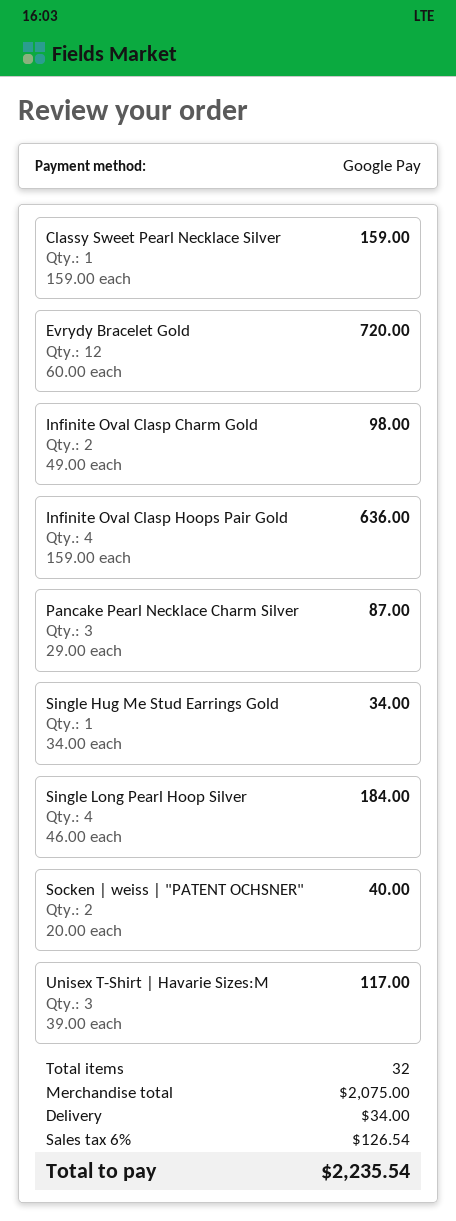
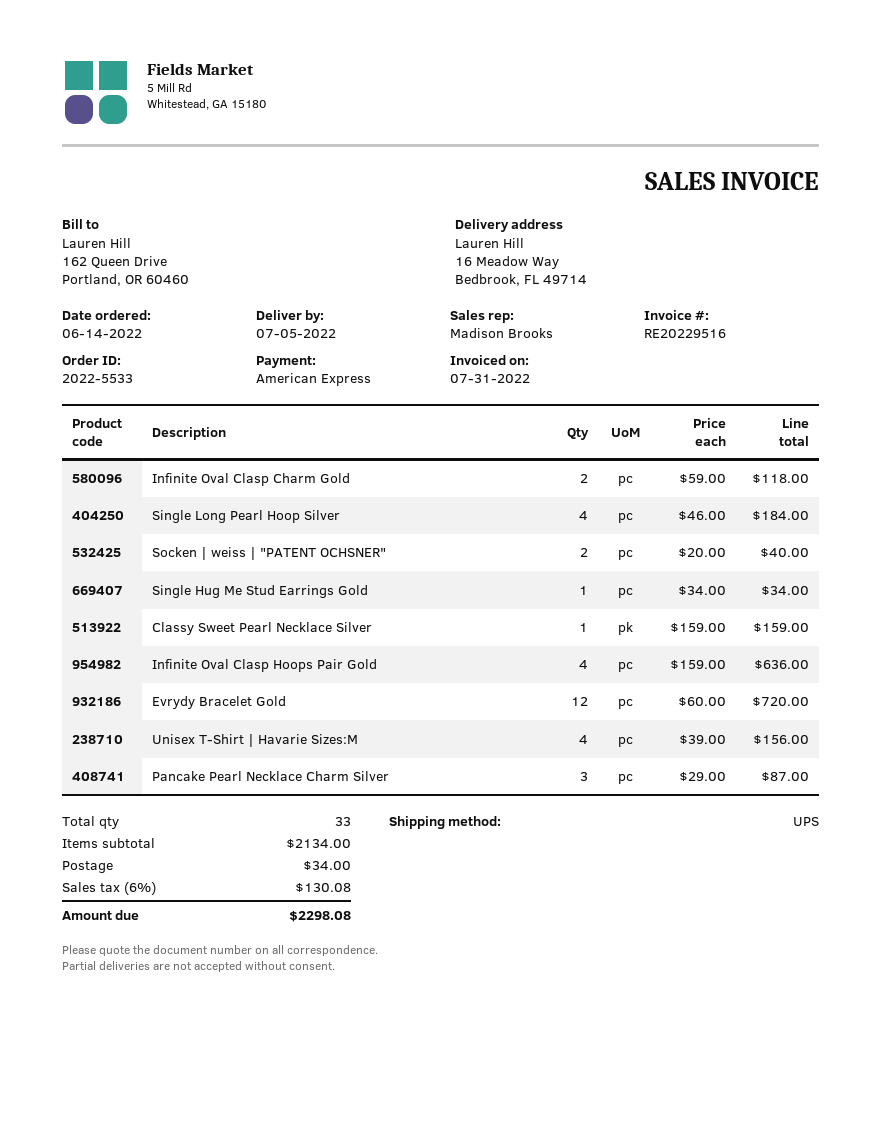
payment method: Google Pay -> American Express
Infinite Oval Clasp Charm Gold: 2 x 49.00 = 98.00 -> 2 x 59.00 = 118.00
Unisex T-Shirt | Havarie Sizes:M: 3 x 39.00 = 117.00 -> 4 x 39.00 = 156.00
total quantity: 32 -> 33
subtotal: 2075.00 -> 2134.00
tax: 6% = 126.54 -> 6% = 130.08
total: 2235.54 -> 2298.08

